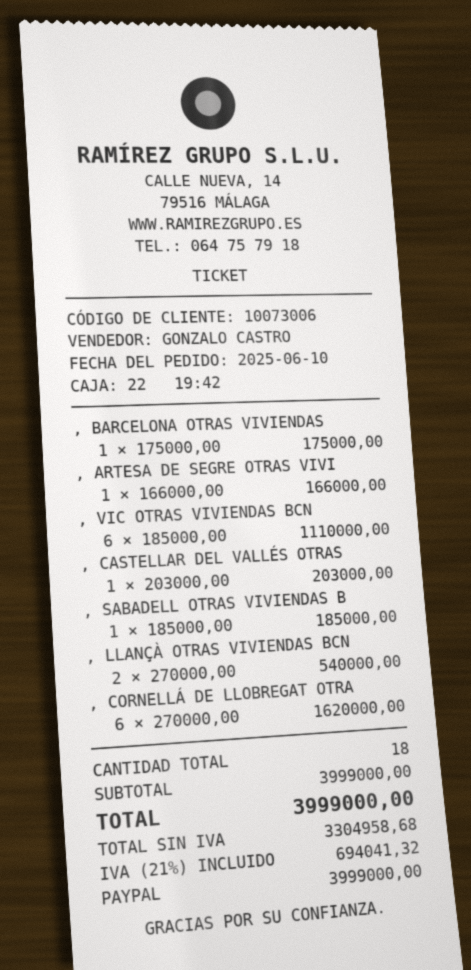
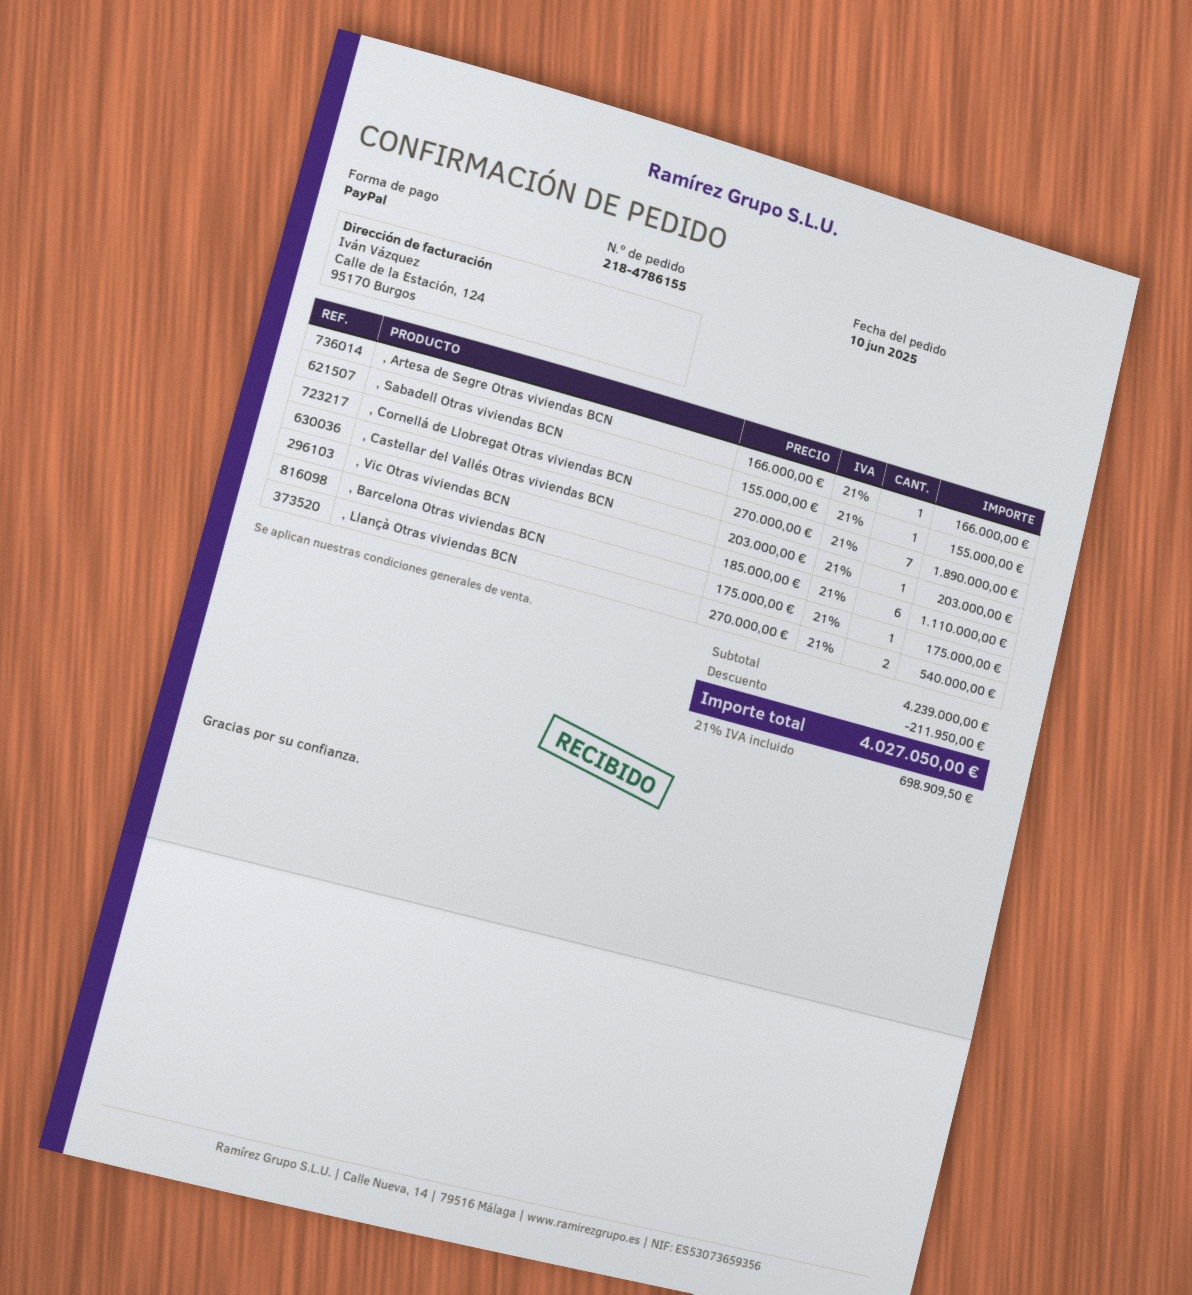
, SABADELL OTRAS VIVIENDAS B: 1 x 185000.00 = 185000.00 -> 1 x 155000.00 = 155000.00
, CORNELLÁ DE LLOBREGAT OTRA: 6 x 270000.00 = 1620000.00 -> 7 x 270000.00 = 1890000.00
subtotal: 3999000.00 -> 4239000.00
discount: none -> 211950.00
tax: 21% = 694041.32 -> 21% = 698909.50
total: 3999000.00 -> 4027050.00

